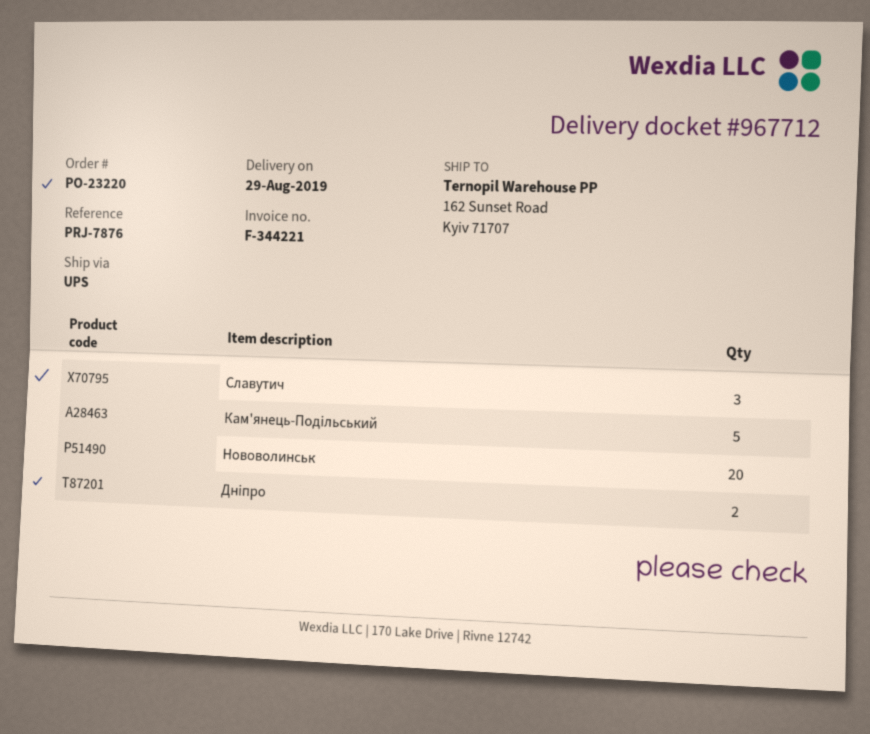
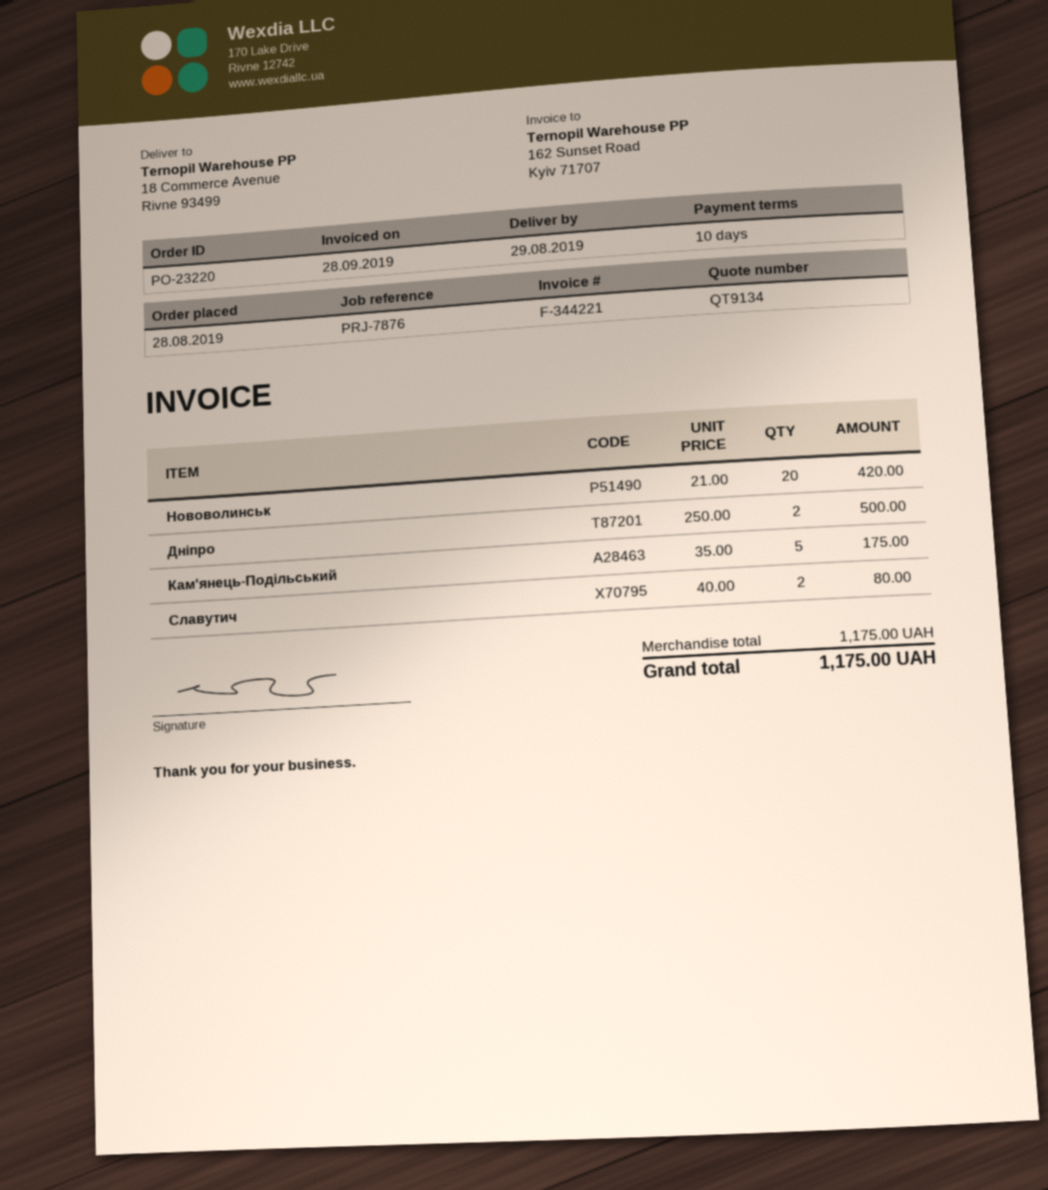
ship to: 162 Sunset Road, Kyiv 71707 -> 18 Commerce Avenue, Rivne 93499
Славутич: 3 -> 2

